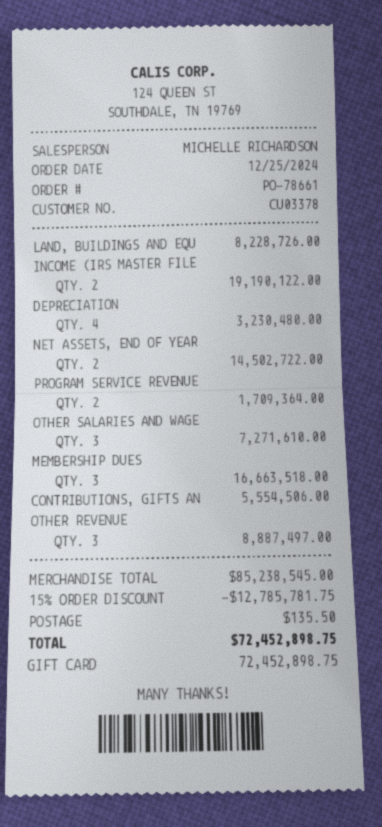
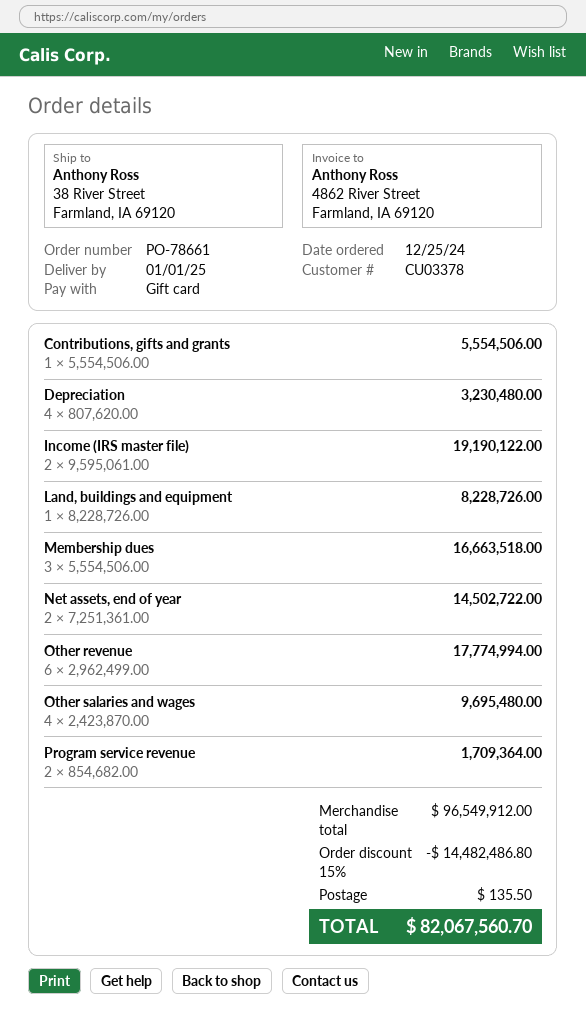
OTHER SALARIES AND WAGE: 3 for 7271610.00 -> 4 for 9695480.00
OTHER REVENUE: 3 for 8887497.00 -> 6 for 17774994.00
subtotal: 85238545.00 -> 96549912.00
discount: 15% = 12785781.75 -> 15% = 14482486.80
total: 72452898.75 -> 82067560.70

